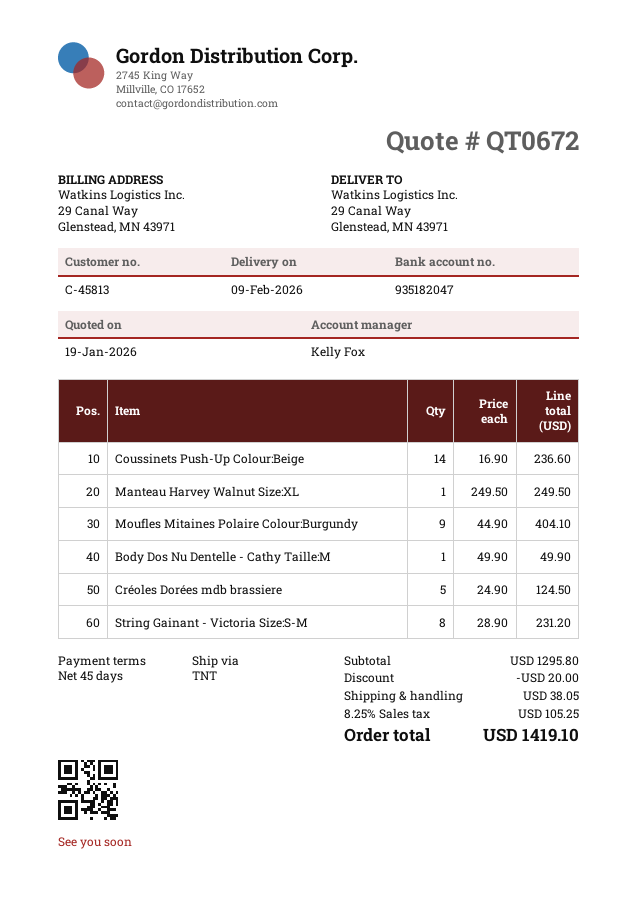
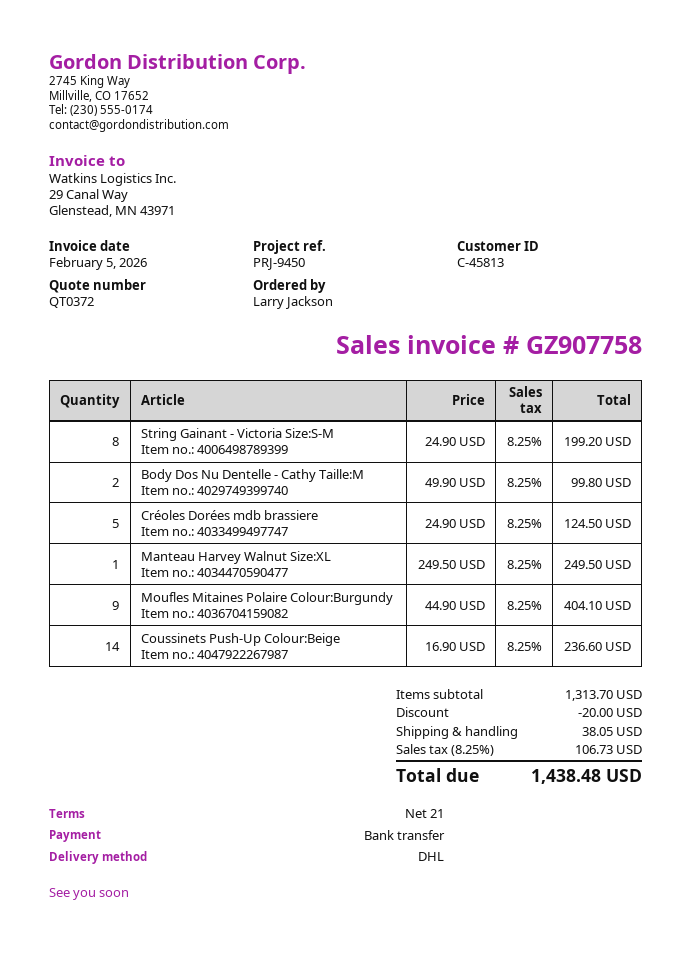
quote number: QT0672 -> QT0372
payment terms: 45 days -> 21 days
shipping method: TNT -> DHL
Body Dos Nu Dentelle - Cathy Taille:M: 1 x 49.90 = 49.90 -> 2 x 49.90 = 99.80
String Gainant - Victoria Size:S-M: 8 x 28.90 = 231.20 -> 8 x 24.90 = 199.20
subtotal: 1295.80 -> 1313.70
tax: 8.25% = 105.25 -> 8.25% = 106.73
total: 1419.10 -> 1438.48

